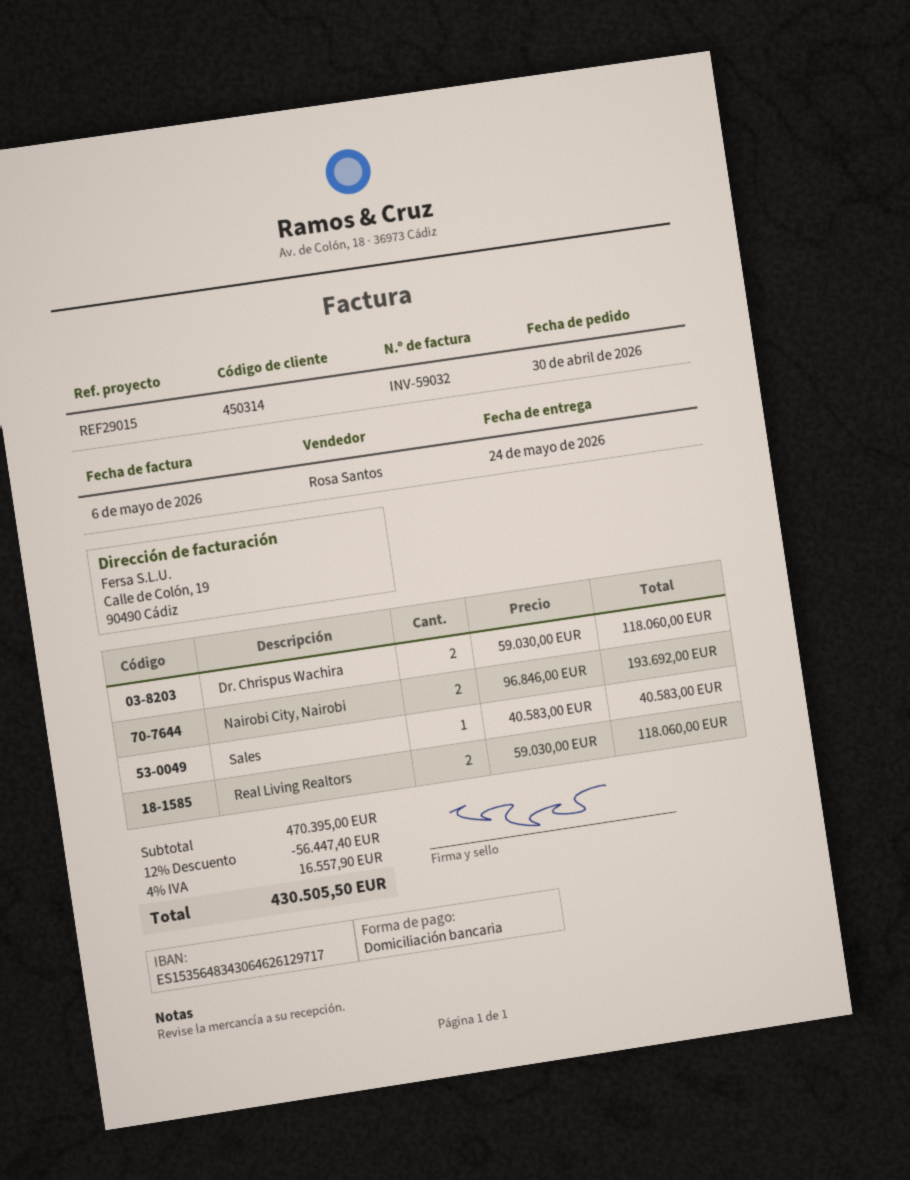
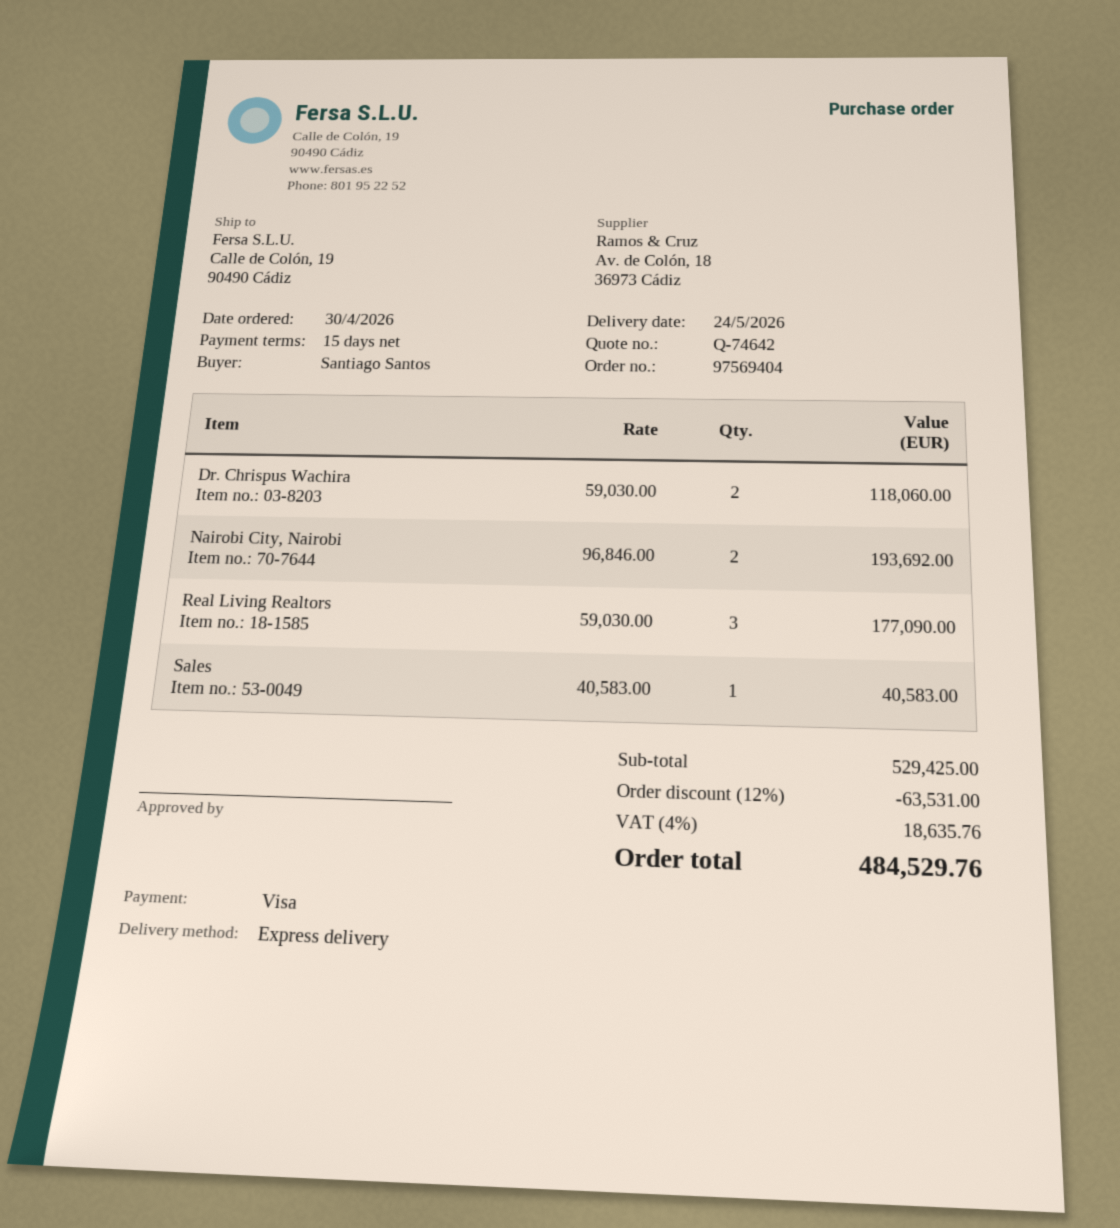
payment method: direct debit -> Visa
Real Living Realtors: 2 x 59030.00 = 118060.00 -> 3 x 59030.00 = 177090.00
subtotal: 470395.00 -> 529425.00
discount: 12% = 56447.40 -> 12% = 63531.00
tax: 4% = 16557.90 -> 4% = 18635.76
total: 430505.50 -> 484529.76

